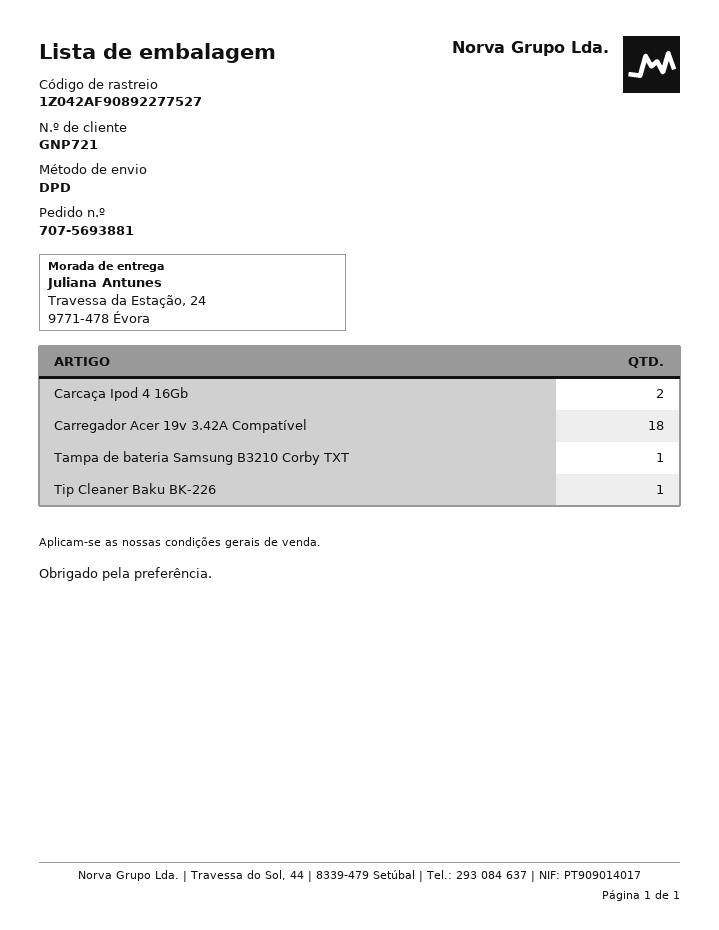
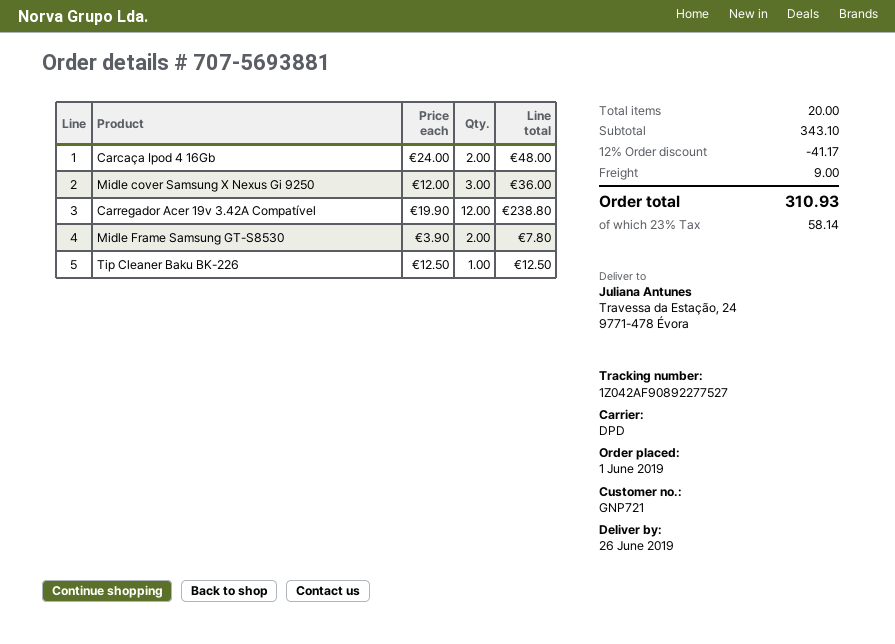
Carregador Acer 19v 3.42A Compatível: 18 -> 12
Tampa de bateria Samsung B3210 Corby TXT: 1 -> none
Midle cover Samsung X Nexus Gi 9250: none -> 3
Midle Frame Samsung GT-S8530: none -> 2

